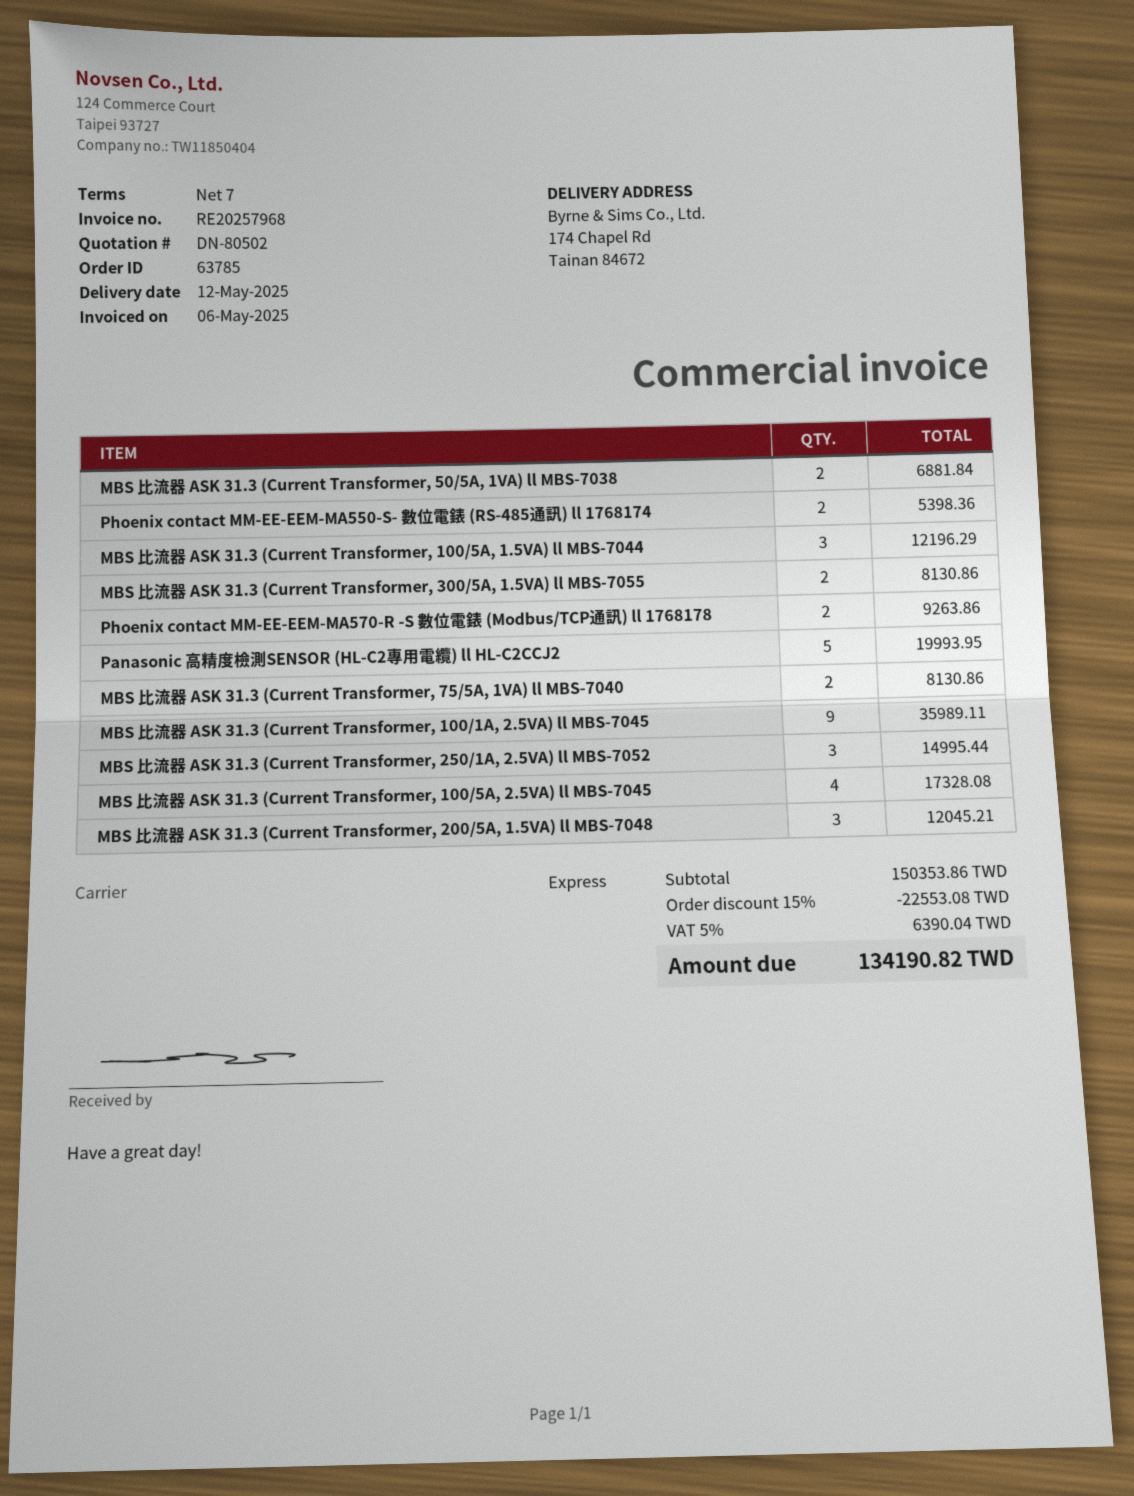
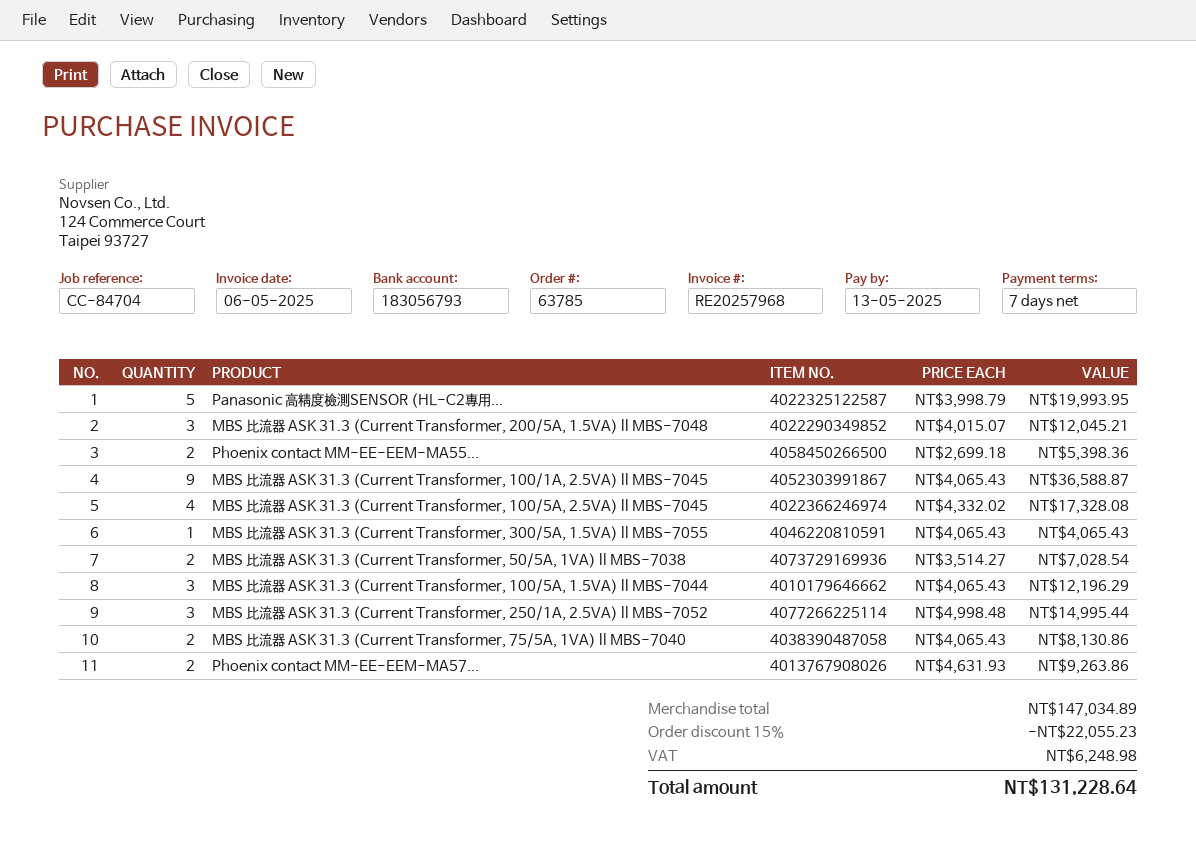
MBS 比流器 ASK 31.3 (Current Transformer, 50/5A, 1VA) ll MBS-7038: 2 for 6881.84 -> 2 for 7028.54
MBS 比流器 ASK 31.3 (Current Transformer, 300/5A, 1.5VA) ll MBS-7055: 2 for 8130.86 -> 1 for 4065.43
MBS 比流器 ASK 31.3 (Current Transformer, 100/1A, 2.5VA) ll MBS-7045: 9 for 35989.11 -> 9 for 36588.87
subtotal: 150353.86 -> 147034.89
discount: 15% = 22553.08 -> 15% = 22055.23
tax: 6390.04 -> 6248.98
total: 134190.82 -> 131228.64

